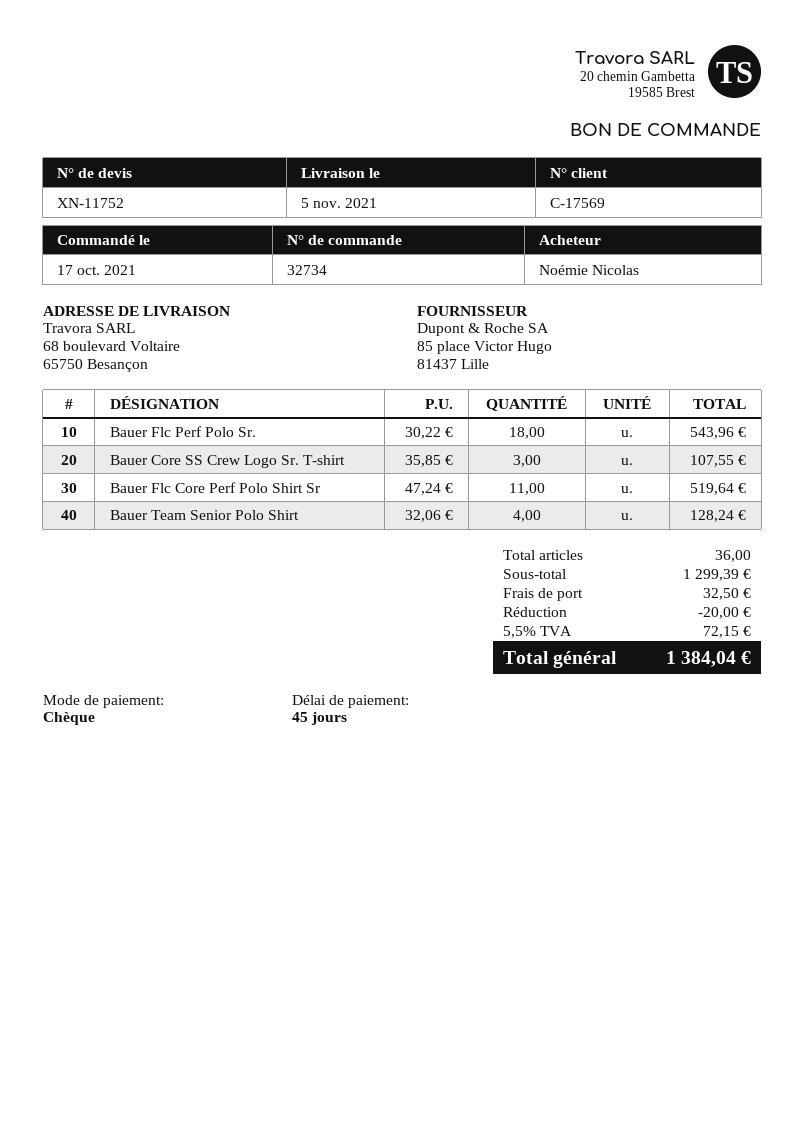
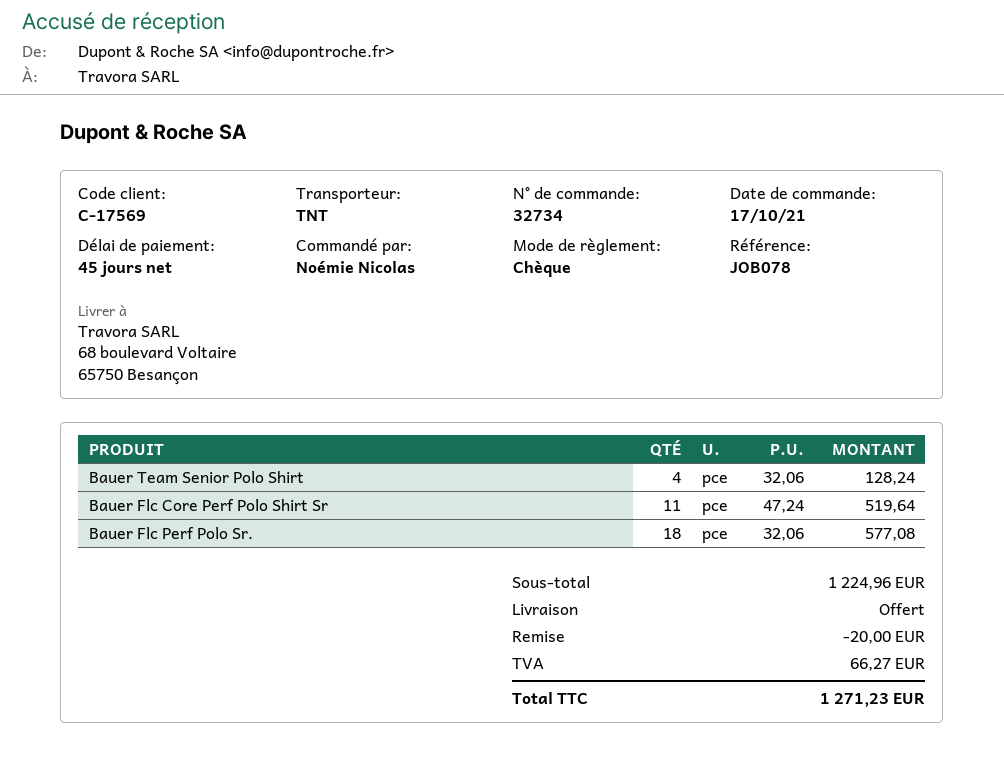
Bauer Flc Perf Polo Sr.: 18 x 30.22 = 543.96 -> 18 x 32.06 = 577.08
Bauer Core SS Crew Logo Sr. T-shirt: 3 x 35.85 = 107.55 -> none
subtotal: 1299.39 -> 1224.96
shipping: 32.50 -> 0.00
tax: 72.15 -> 66.27
total: 1384.04 -> 1271.23

